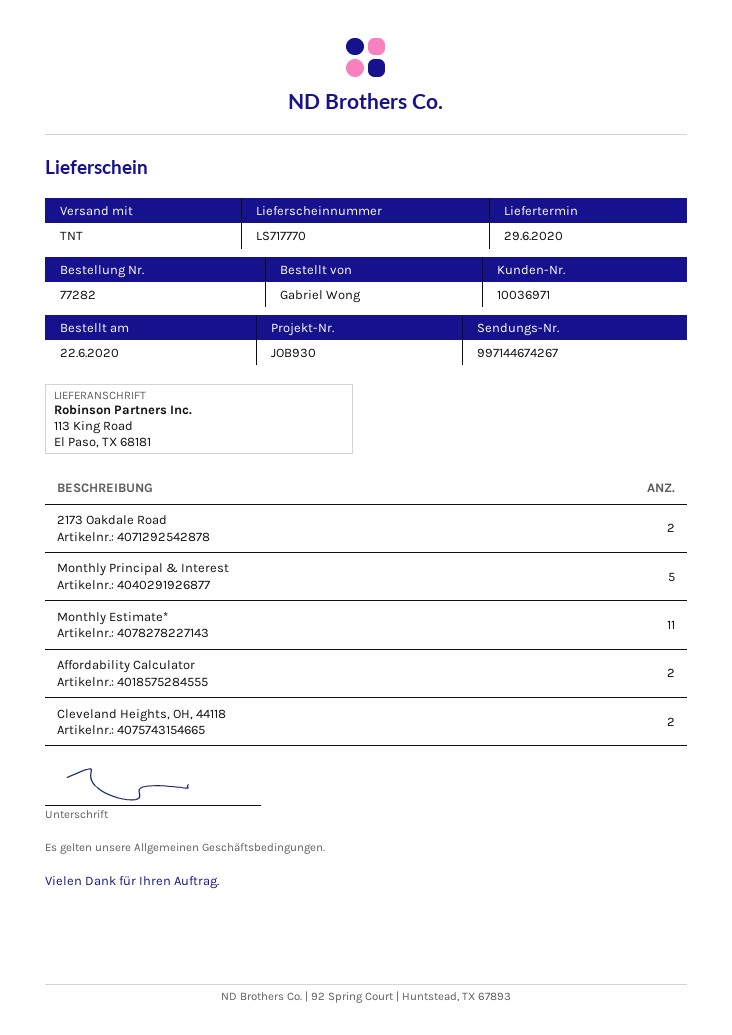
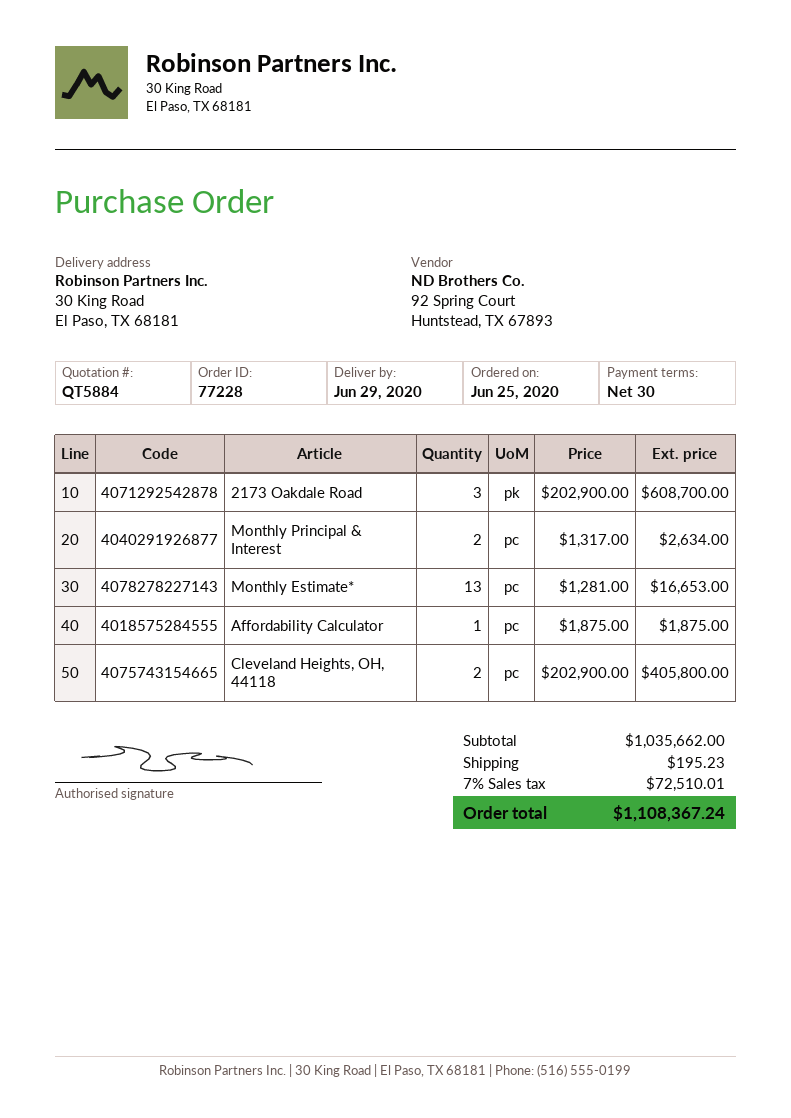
order number: 77282 -> 77228
order date: 2020-06-22 -> 2020-06-25
ship to: 113 King Road, El Paso, TX 68181 -> 30 King Road, El Paso, TX 68181
2173 Oakdale Road: 2 -> 3
Monthly Principal & Interest: 5 -> 2
Monthly Estimate*: 11 -> 13
Affordability Calculator: 2 -> 1

